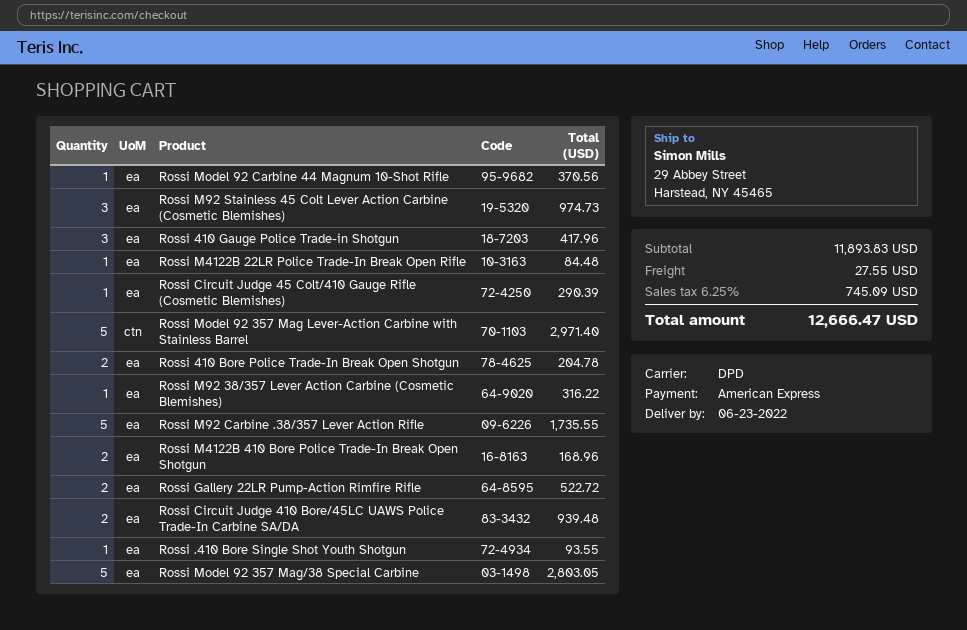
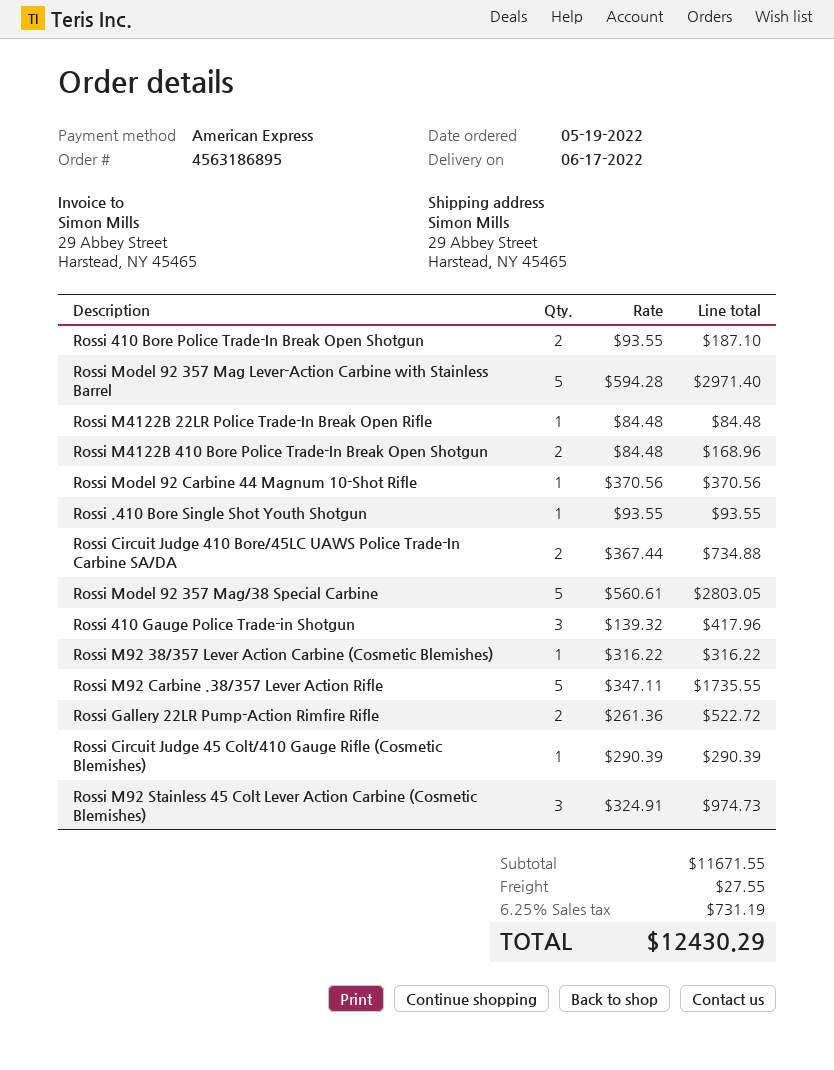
delivery date: 2022-06-23 -> 2022-06-17
Rossi 410 Bore Police Trade-In Break Open Shotgun: 2 for 204.78 -> 2 for 187.10
Rossi Circuit Judge 410 Bore/45LC UAWS Police Trade-In Carbine SA/DA: 2 for 939.48 -> 2 for 734.88
subtotal: 11893.83 -> 11671.55
tax: 6.25% = 745.09 -> 6.25% = 731.19
total: 12666.47 -> 12430.29

